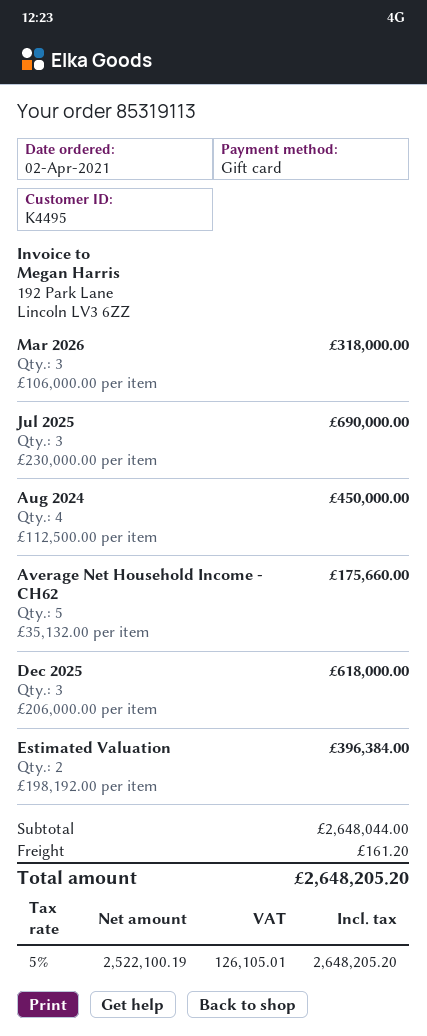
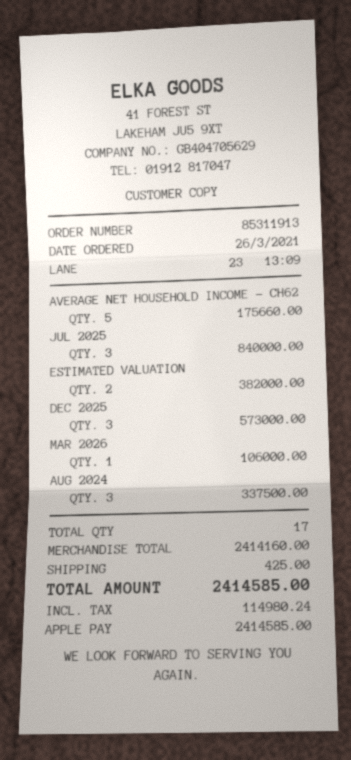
order number: 85319113 -> 85311913
order date: 2021-04-02 -> 2021-03-26
payment method: gift card -> Apple Pay
Mar 2026: 3 for 318000.00 -> 1 for 106000.00
Jul 2025: 3 for 690000.00 -> 3 for 840000.00
Aug 2024: 4 for 450000.00 -> 3 for 337500.00
Dec 2025: 3 for 618000.00 -> 3 for 573000.00
Estimated Valuation: 2 for 396384.00 -> 2 for 382000.00
subtotal: 2648044.00 -> 2414160.00
shipping: 161.20 -> 425.00
tax: 126105.01 -> 114980.24
total: 2648205.20 -> 2414585.00

